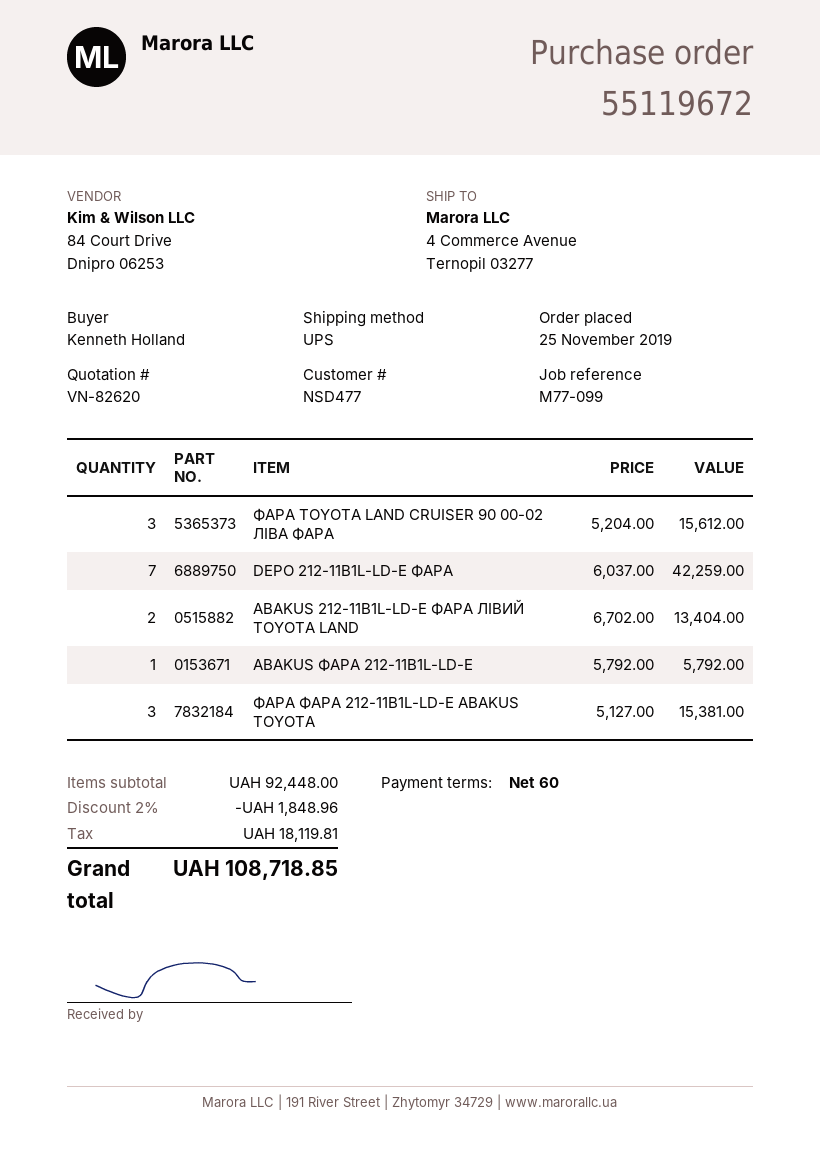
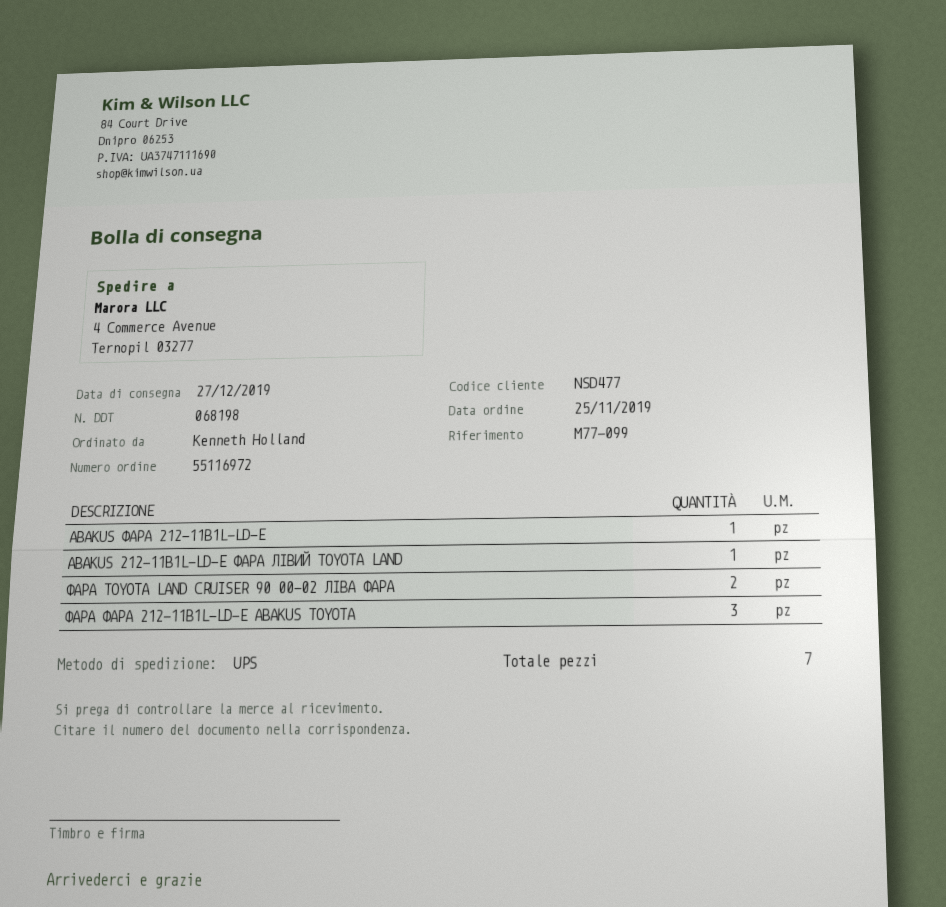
order number: 55119672 -> 55116972
ФАРА TOYOTA LAND CRUISER 90 00-02 ЛІВА ФАРА: 3 -> 2
DEPO 212-11B1L-LD-E ФАРА: 7 -> none
ABAKUS 212-11B1L-LD-E ФАРА ЛІВИЙ TOYOTA LAND: 2 -> 1

